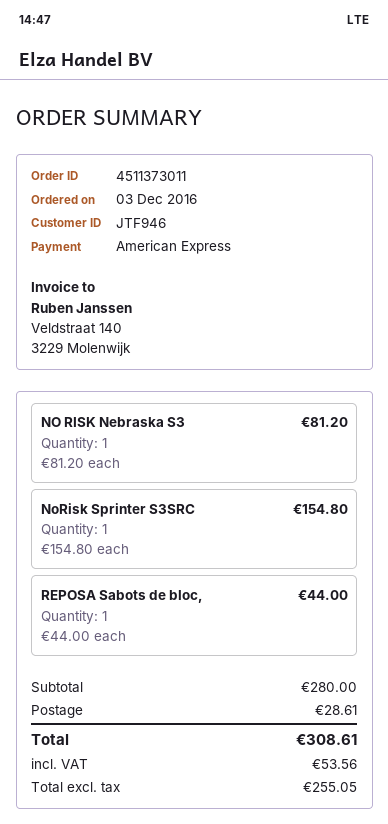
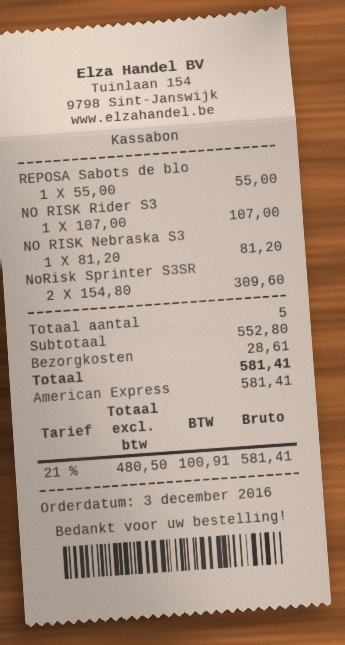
NoRisk Sprinter S3SRC: 1 x 154.80 = 154.80 -> 2 x 154.80 = 309.60
REPOSA Sabots de bloc,: 1 x 44.00 = 44.00 -> 1 x 55.00 = 55.00
NO RISK Rider S3: none -> 1 x 107.00 = 107.00
subtotal: 280.00 -> 552.80
net: 255.05 -> 480.50
tax: 53.56 -> 100.91
total: 308.61 -> 581.41

